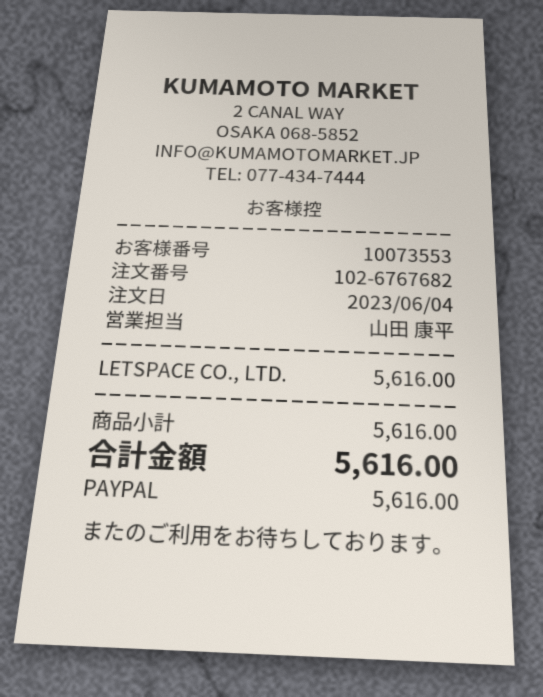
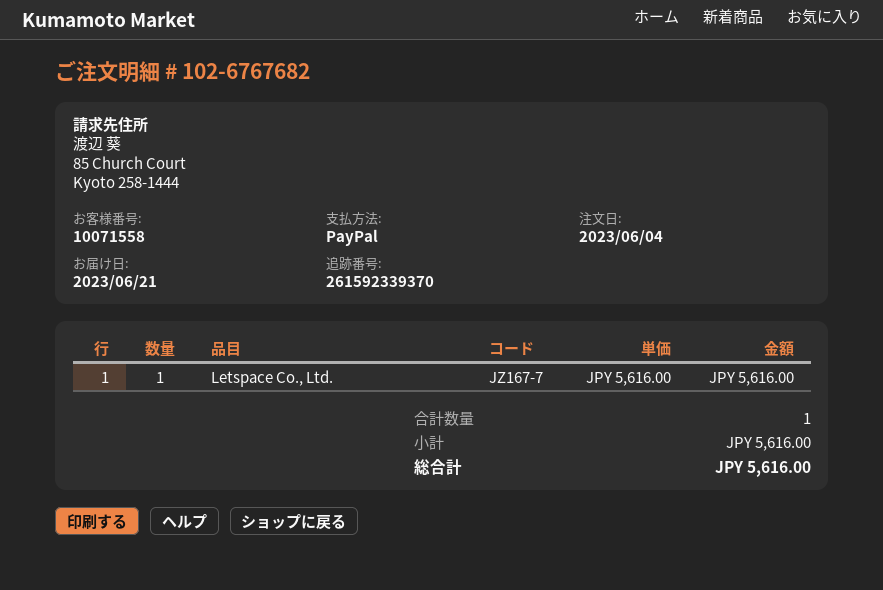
customer number: 10073553 -> 10071558

